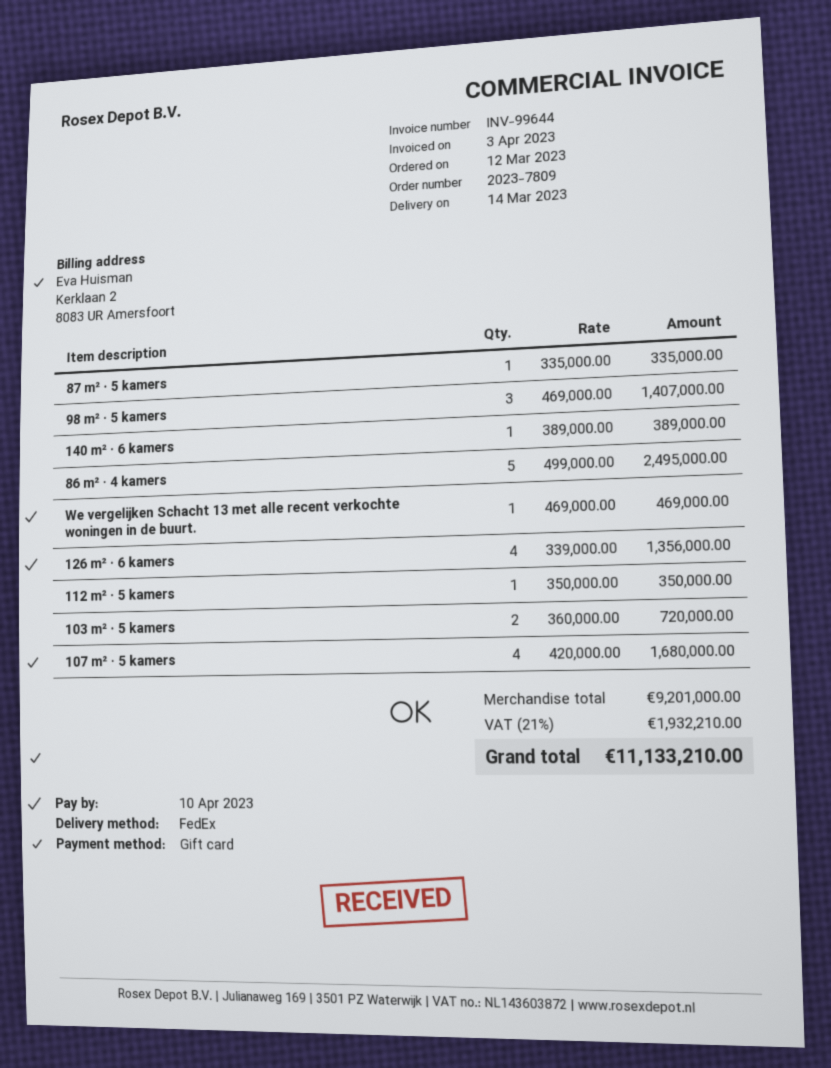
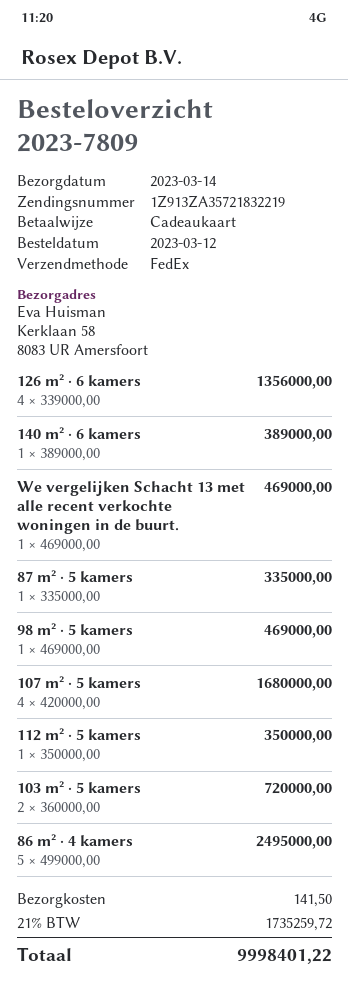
98 m² · 5 kamers: 3 x 469000.00 = 1407000.00 -> 1 x 469000.00 = 469000.00
shipping: none -> 141.50
tax: 21% = 1932210.00 -> 21% = 1735259.72
total: 11133210.00 -> 9998401.22

